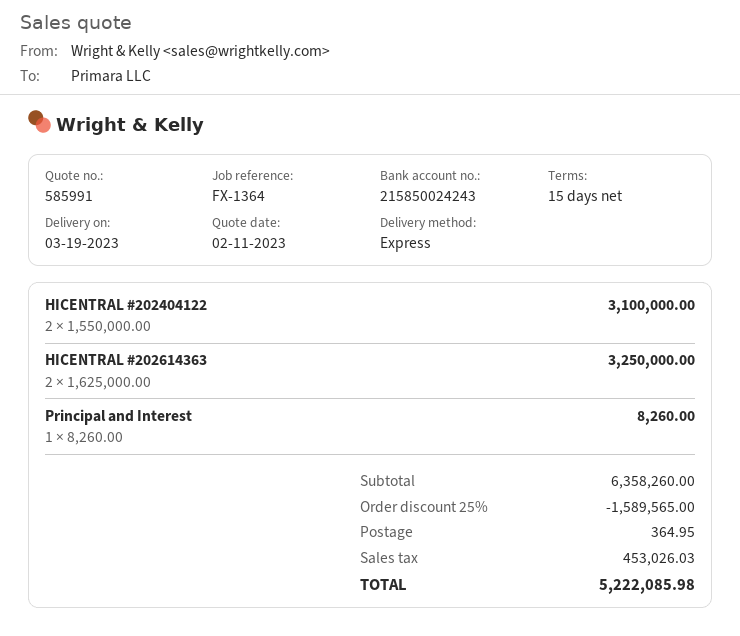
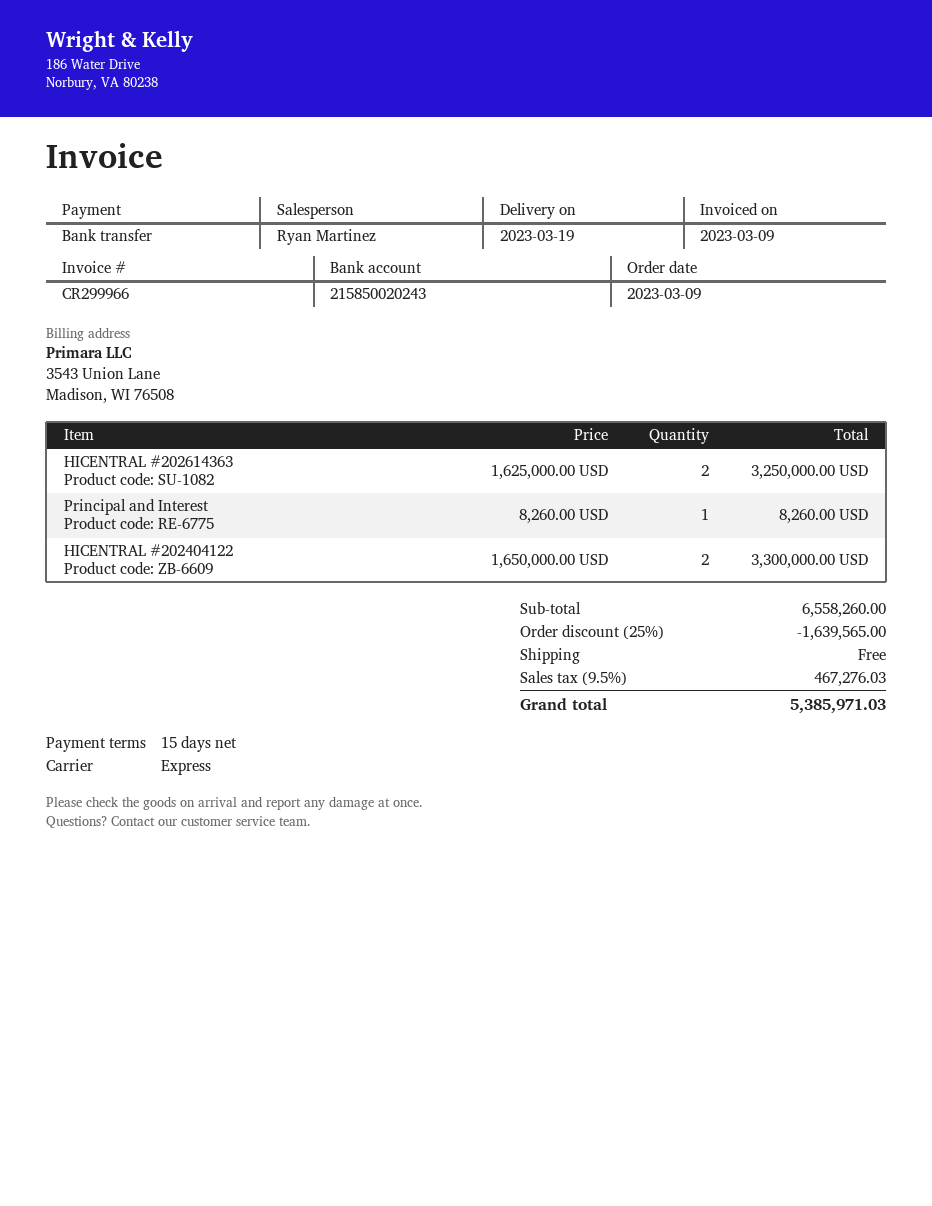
bank account: 215850024243 -> 215850020243
HICENTRAL #202404122: 2 x 1550000.00 = 3100000.00 -> 2 x 1650000.00 = 3300000.00
subtotal: 6358260.00 -> 6558260.00
discount: 25% = 1589565.00 -> 25% = 1639565.00
shipping: 364.95 -> 0.00
tax: 453026.03 -> 467276.03
total: 5222085.98 -> 5385971.03

